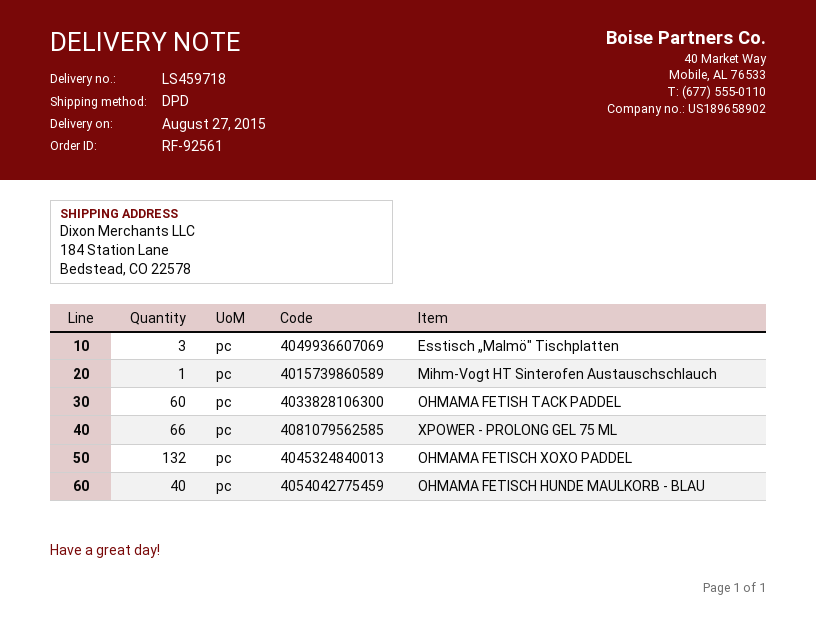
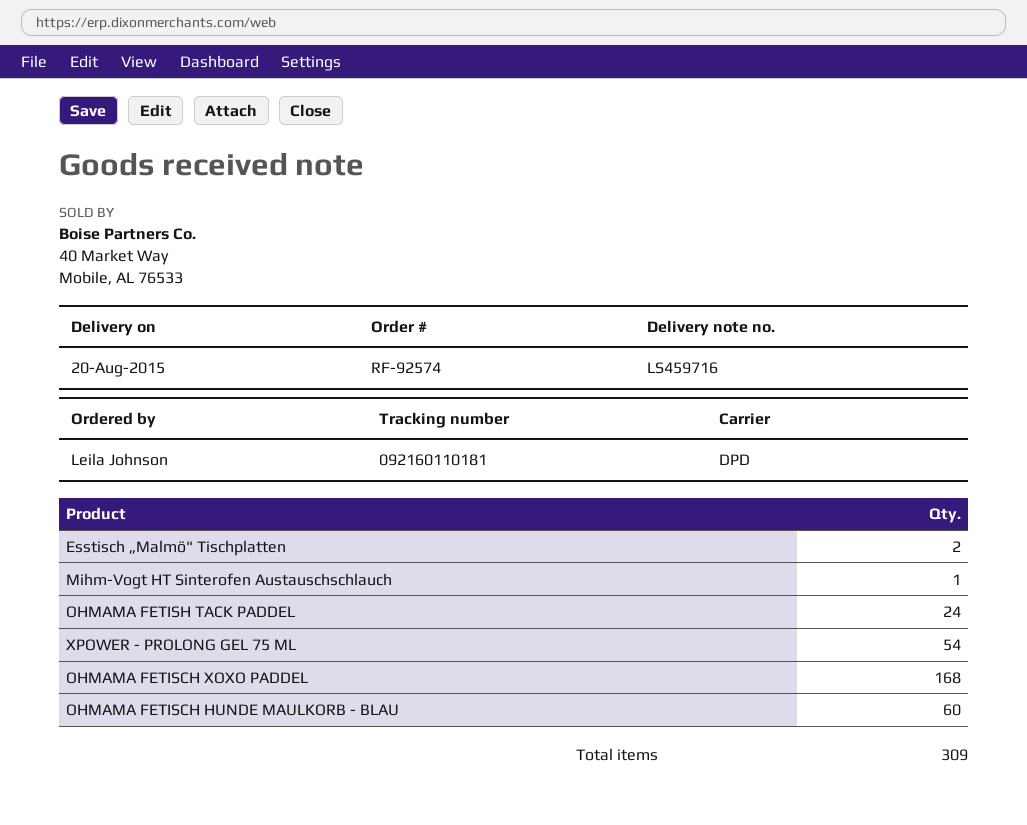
order number: RF-92561 -> RF-92574
delivery note number: LS459718 -> LS459716
delivery date: 2015-08-27 -> 2015-08-20
Esstisch „Malmö" Tischplatten: 3 -> 2
OHMAMA FETISH TACK PADDEL: 60 -> 24
XPOWER - PROLONG GEL 75 ML: 66 -> 54
OHMAMA FETISCH XOXO PADDEL: 132 -> 168
OHMAMA FETISCH HUNDE MAULKORB - BLAU: 40 -> 60

